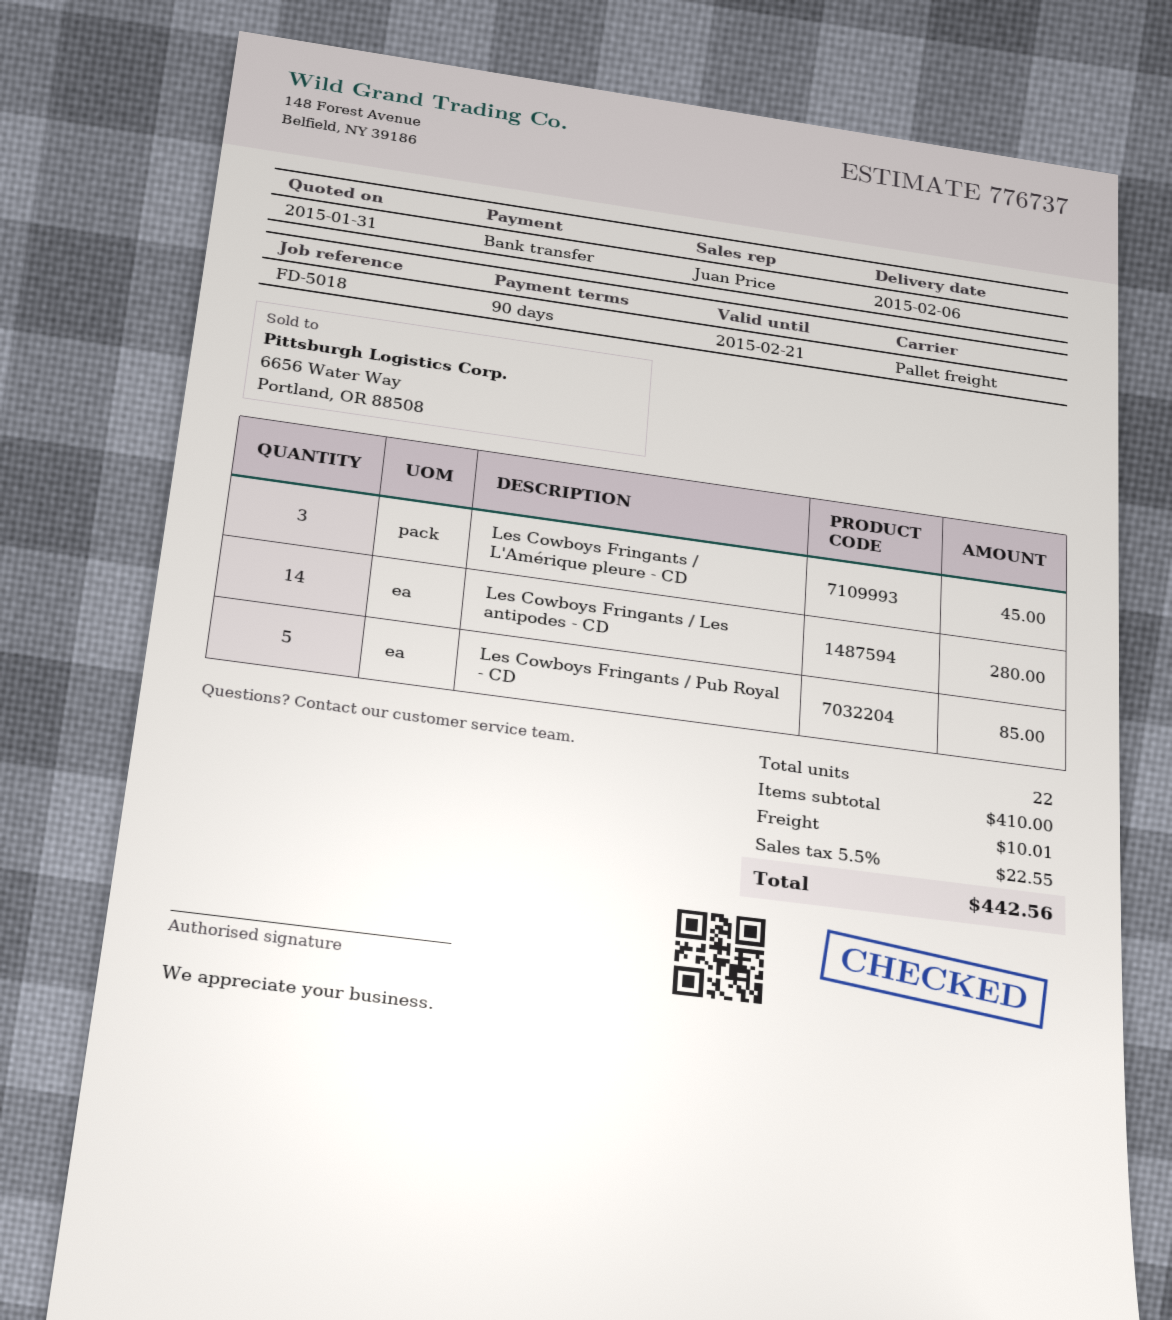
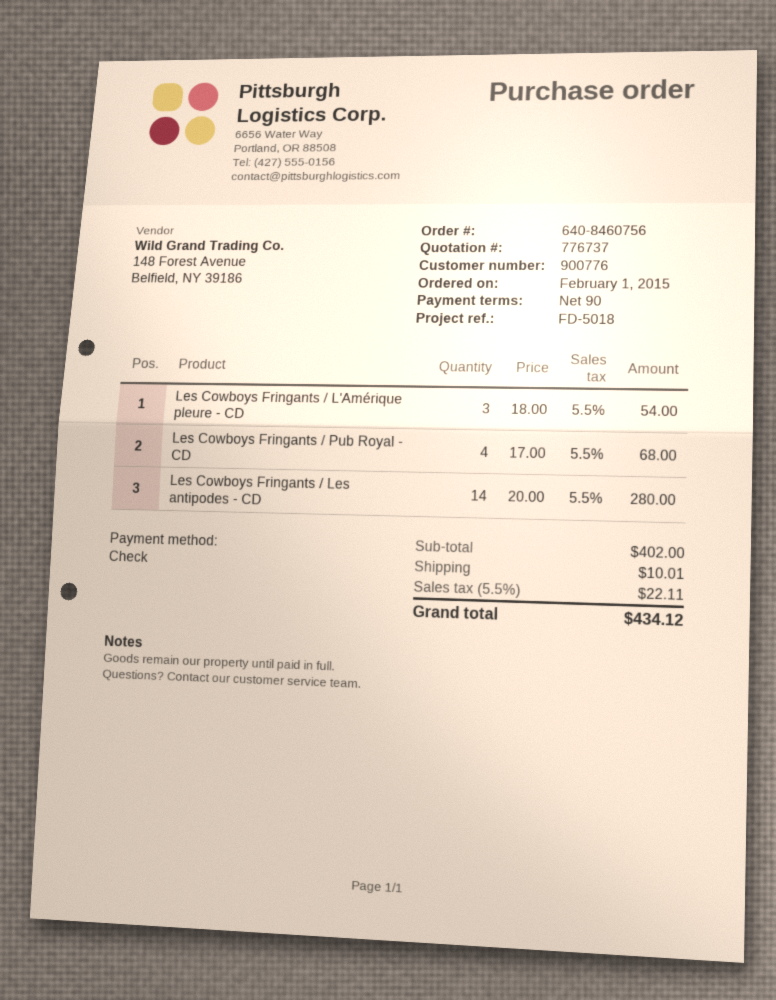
payment method: bank transfer -> cheque
Les Cowboys Fringants / L'Amérique pleure - CD: 3 for 45.00 -> 3 for 54.00
Les Cowboys Fringants / Pub Royal - CD: 5 for 85.00 -> 4 for 68.00
subtotal: 410.00 -> 402.00
tax: 5.5% = 22.55 -> 5.5% = 22.11
total: 442.56 -> 434.12

